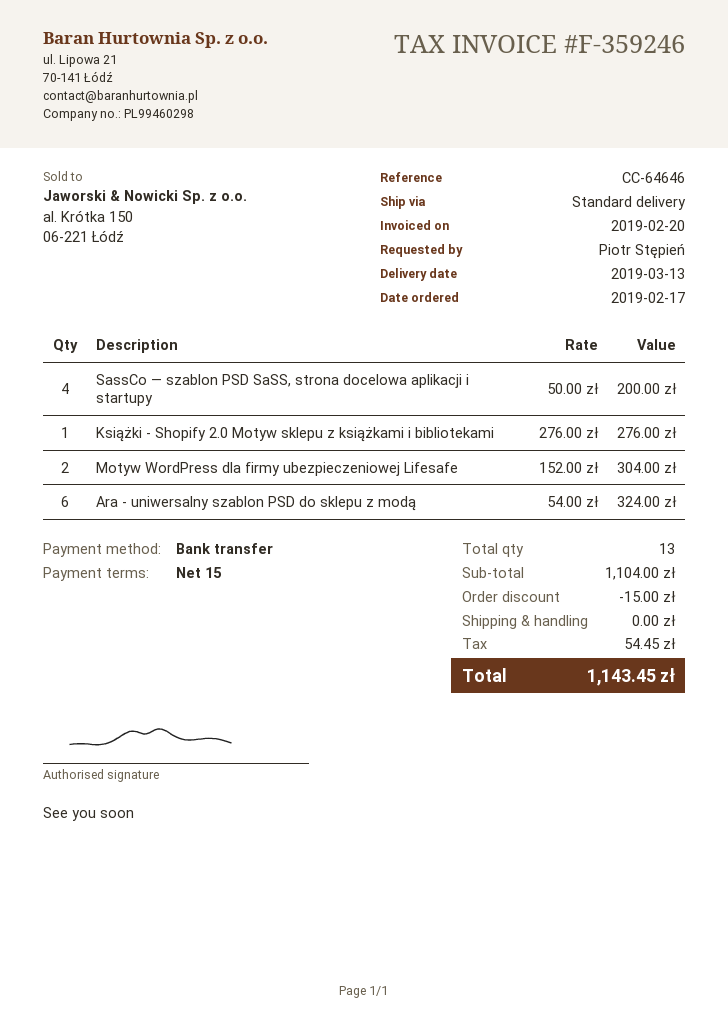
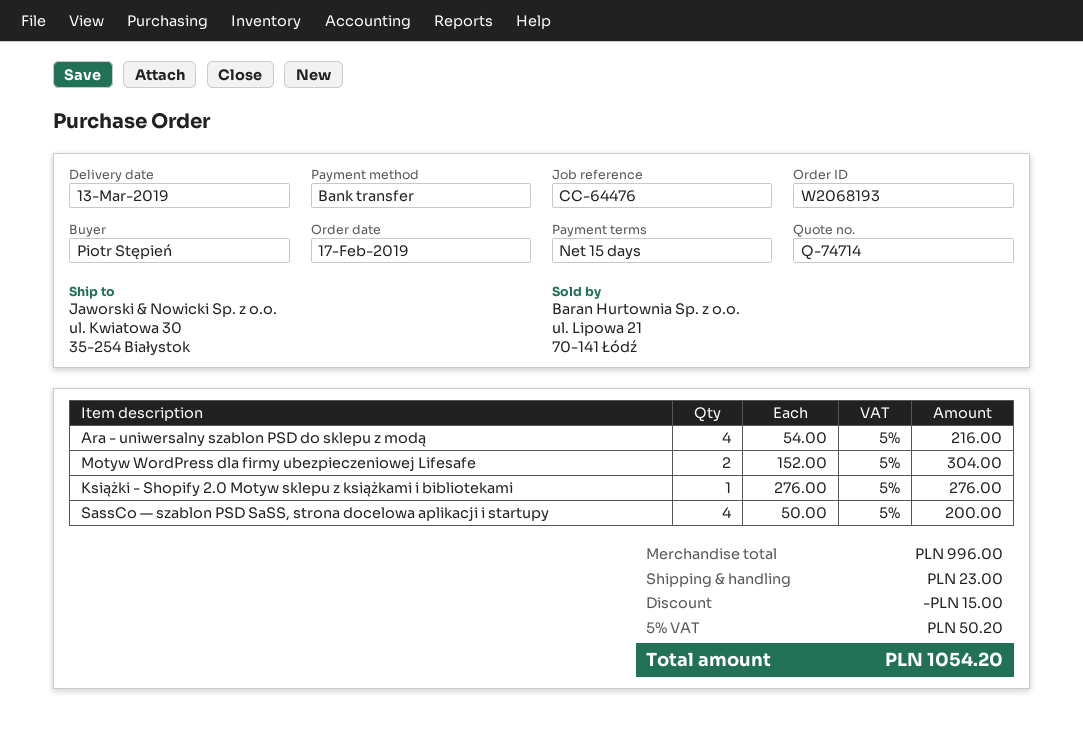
reference: CC-64646 -> CC-64476
Ara - uniwersalny szablon PSD do sklepu z modą: 6 x 54.00 = 324.00 -> 4 x 54.00 = 216.00
subtotal: 1104.00 -> 996.00
shipping: 0.00 -> 23.00
tax: 54.45 -> 50.20
total: 1143.45 -> 1054.20

